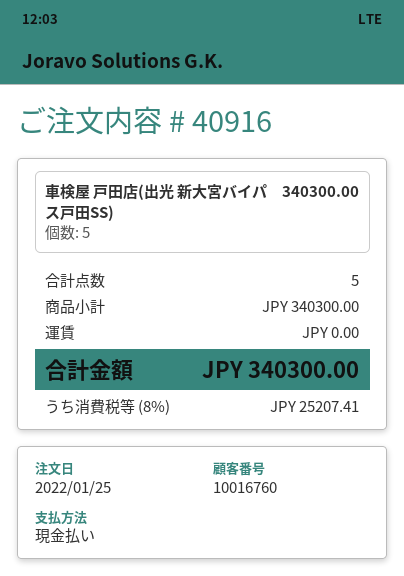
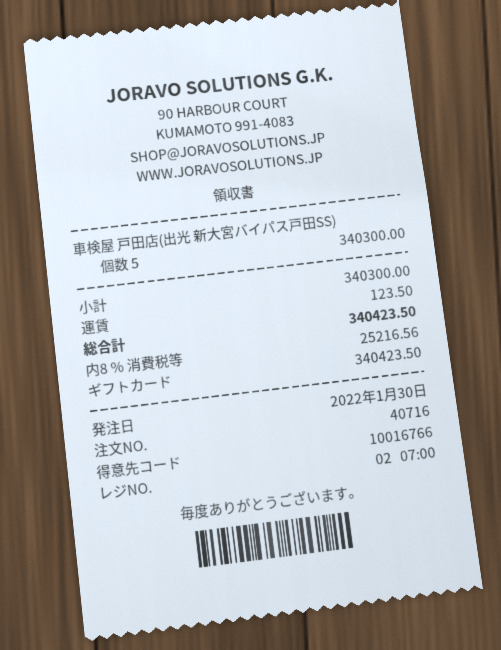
order number: 40916 -> 40716
order date: 2022-01-25 -> 2022-01-30
customer number: 10016760 -> 10016766
payment method: cash -> gift card
shipping: 0.00 -> 123.50
tax: 8% = 25207.41 -> 8% = 25216.56
total: 340300.00 -> 340423.50

